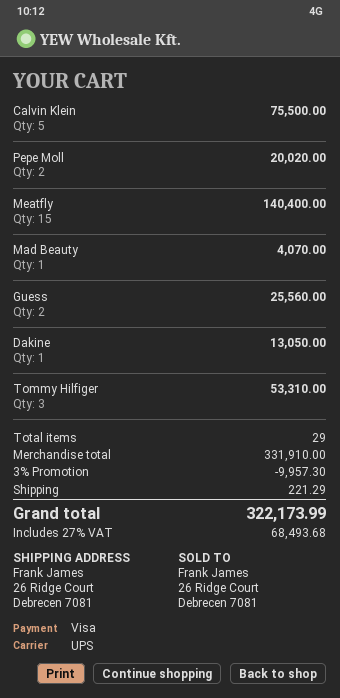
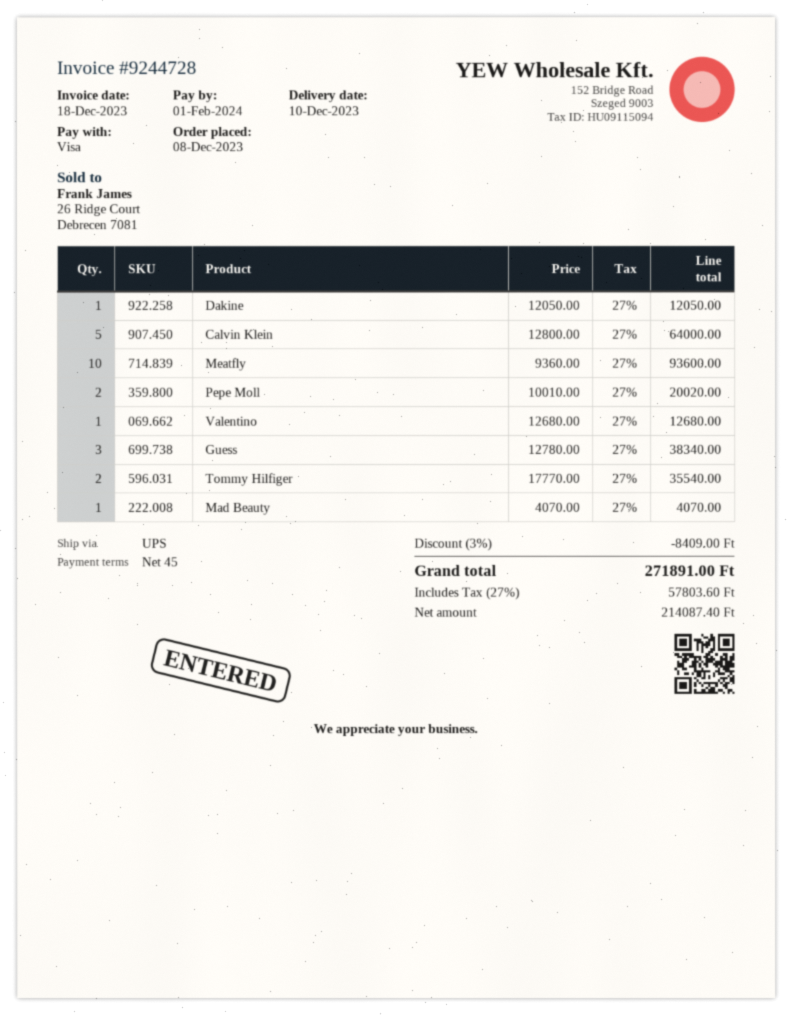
Calvin Klein: 5 for 75500.00 -> 5 for 64000.00
Meatfly: 15 for 140400.00 -> 10 for 93600.00
Guess: 2 for 25560.00 -> 3 for 38340.00
Dakine: 1 for 13050.00 -> 1 for 12050.00
Tommy Hilfiger: 3 for 53310.00 -> 2 for 35540.00
Valentino: none -> 1 for 12680.00
discount: 3% = 9957.30 -> 3% = 8409.00
shipping: 221.29 -> none
tax: 27% = 68493.68 -> 27% = 57803.60
total: 322173.99 -> 271891.00

